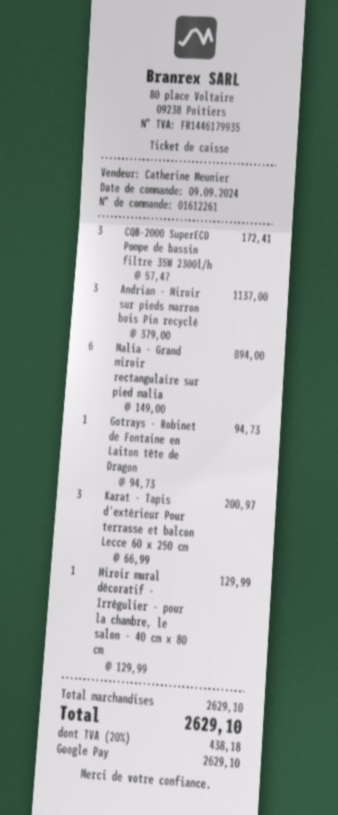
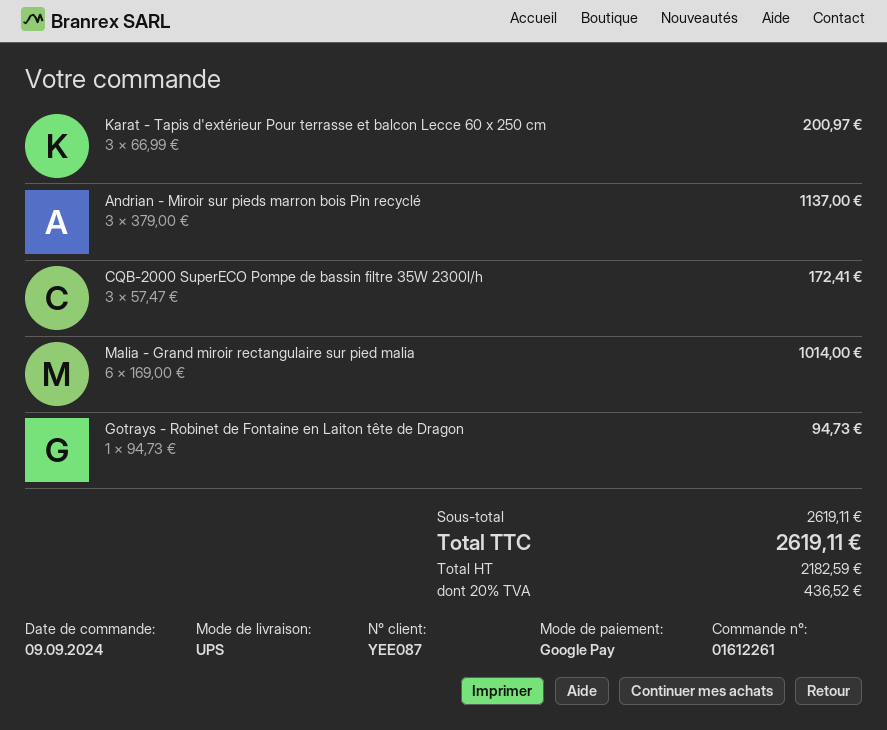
Malia - Grand miroir rectangulaire sur pied malia: 6 x 149.00 = 894.00 -> 6 x 169.00 = 1014.00
Miroir mural décoratif - Irrégulier - pour la chambre, le salon - 40 cm x 80 cm: 1 x 129.99 = 129.99 -> none
subtotal: 2629.10 -> 2619.11
tax: 20% = 438.18 -> 20% = 436.52
total: 2629.10 -> 2619.11

